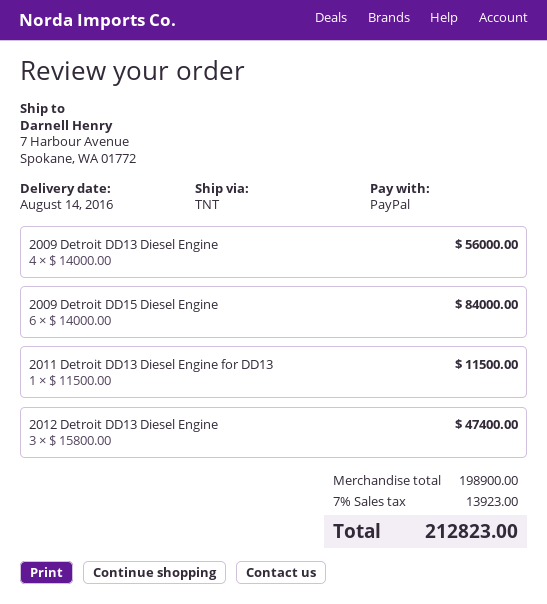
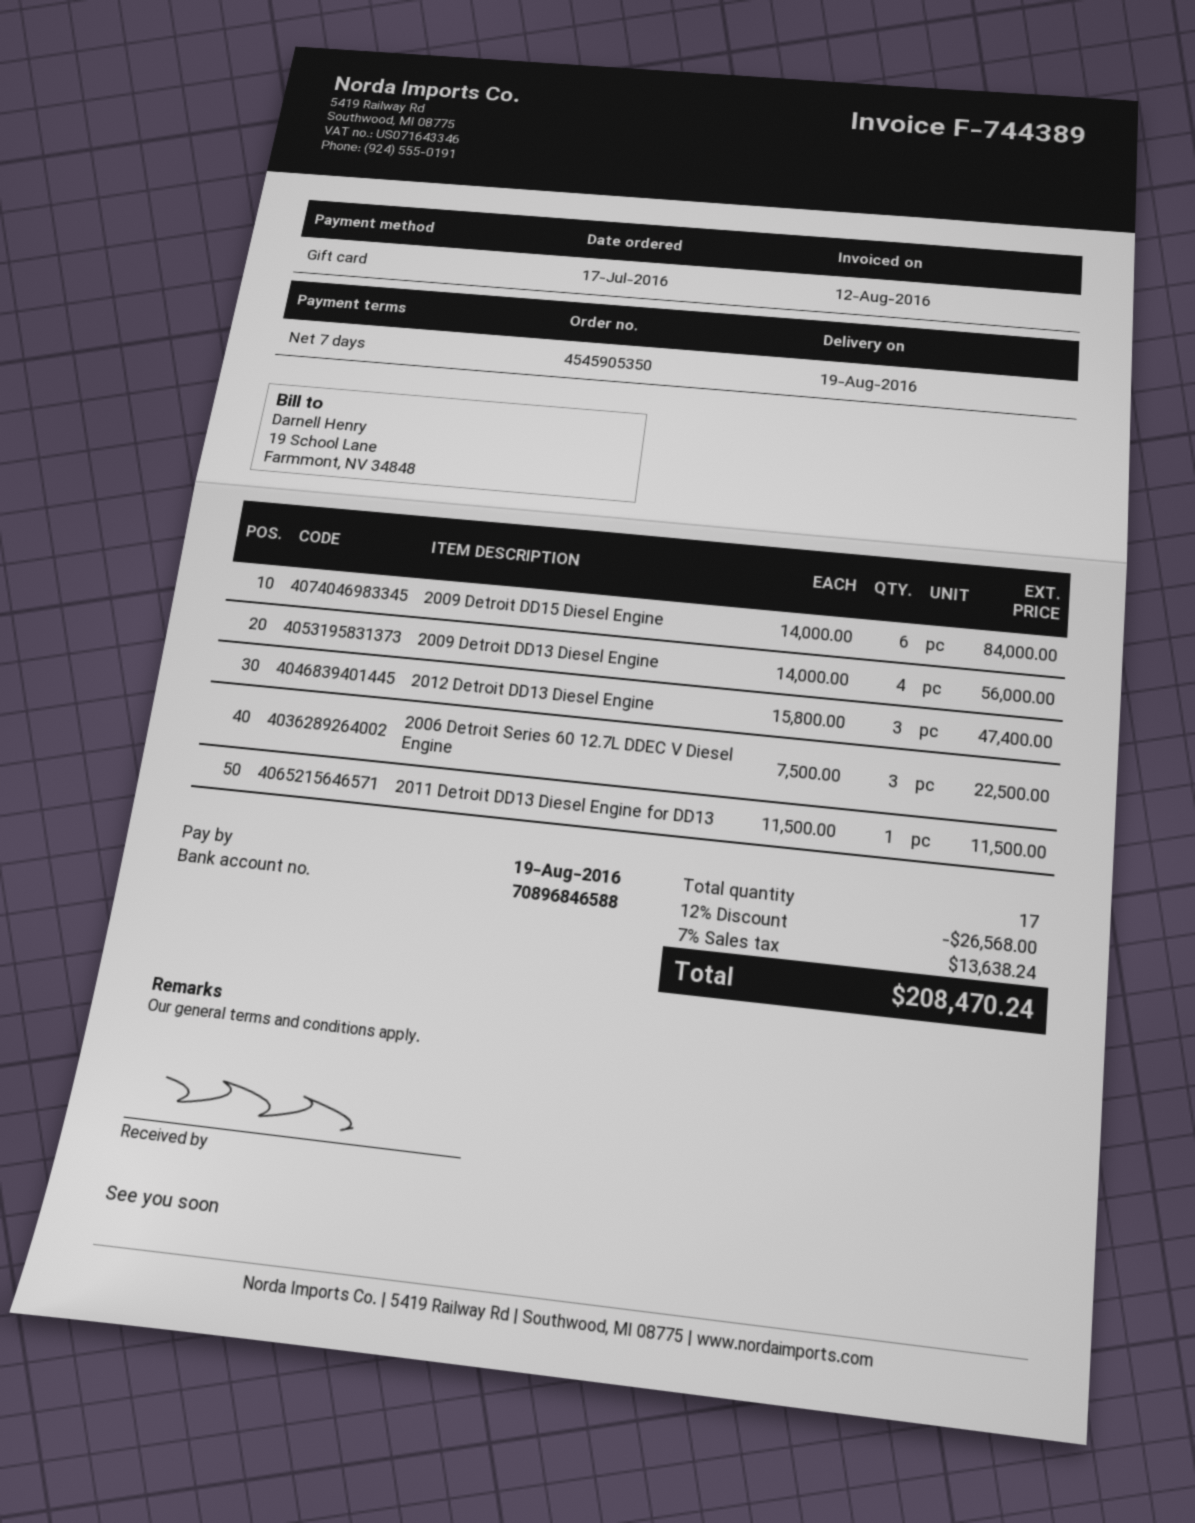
delivery date: 2016-08-14 -> 2016-08-19
payment method: PayPal -> gift card
2006 Detroit Series 60 12.7L DDEC V Diesel Engine: none -> 3 x 7500.00 = 22500.00
discount: none -> 12% = 26568.00
tax: 7% = 13923.00 -> 7% = 13638.24
total: 212823.00 -> 208470.24

